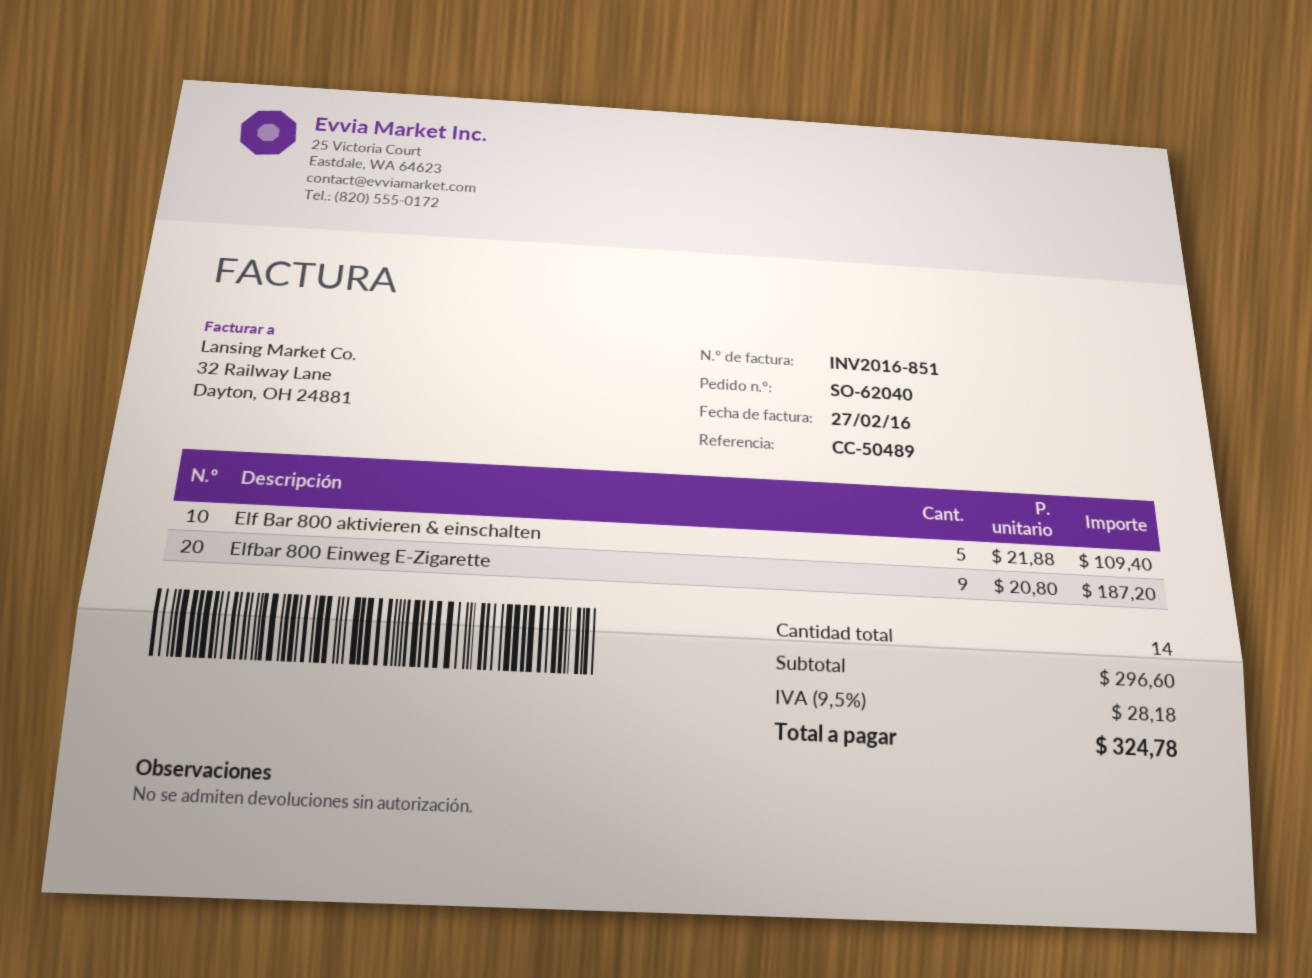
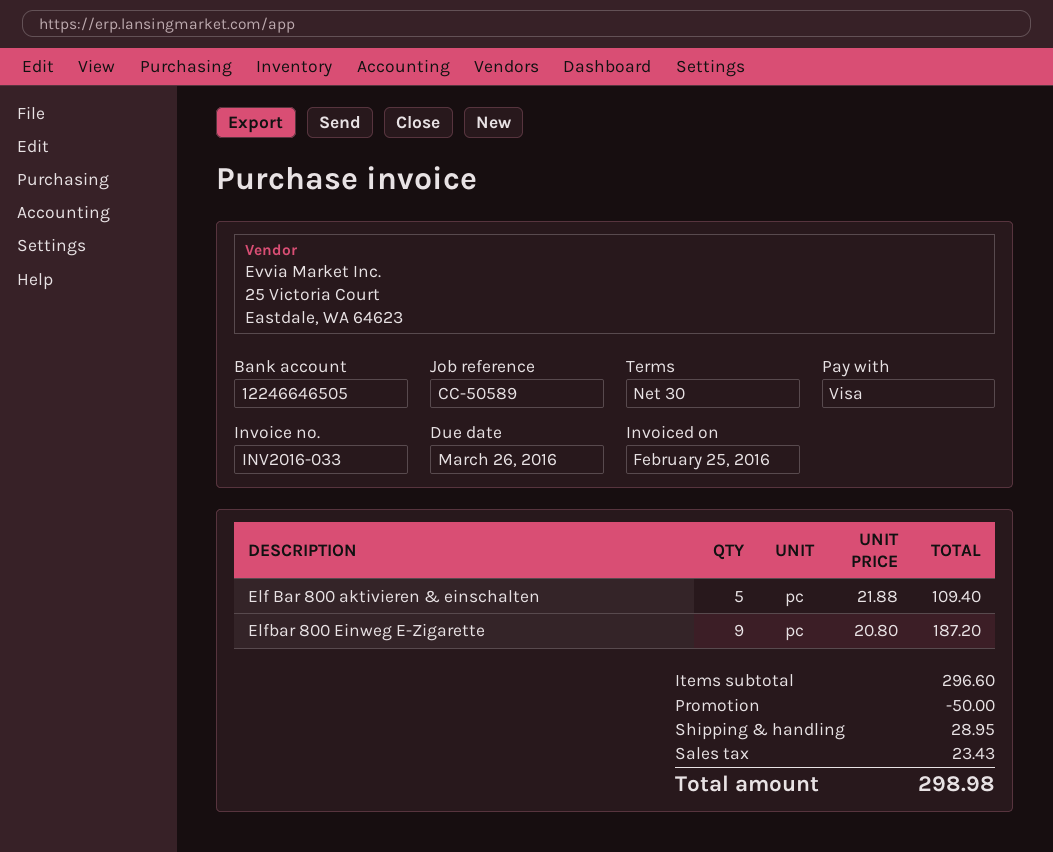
invoice number: INV2016-851 -> INV2016-033
invoice date: 2016-02-27 -> 2016-02-25
reference: CC-50489 -> CC-50589
discount: none -> 50.00
shipping: none -> 28.95
tax: 28.18 -> 23.43
total: 324.78 -> 298.98

